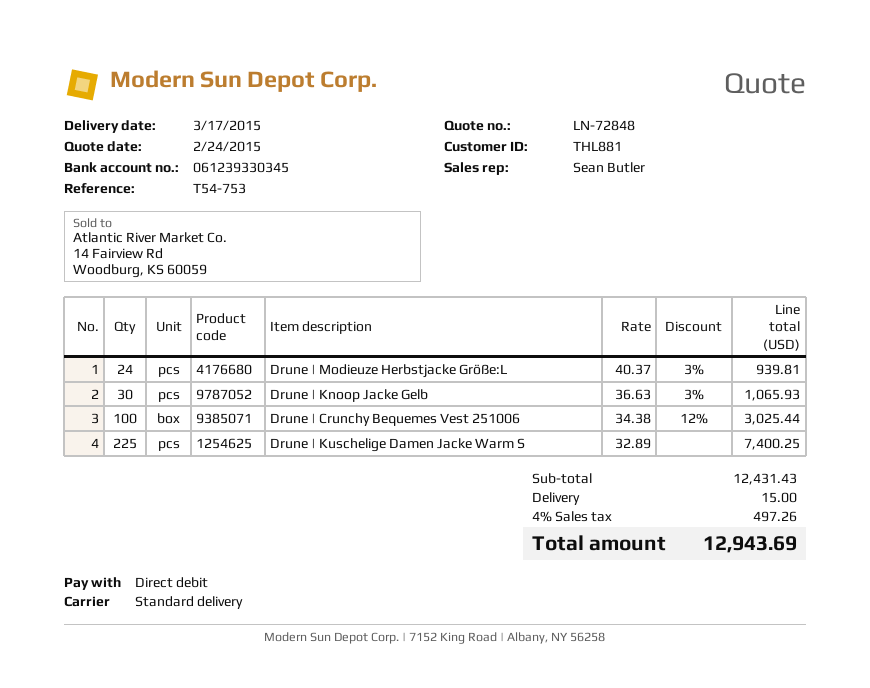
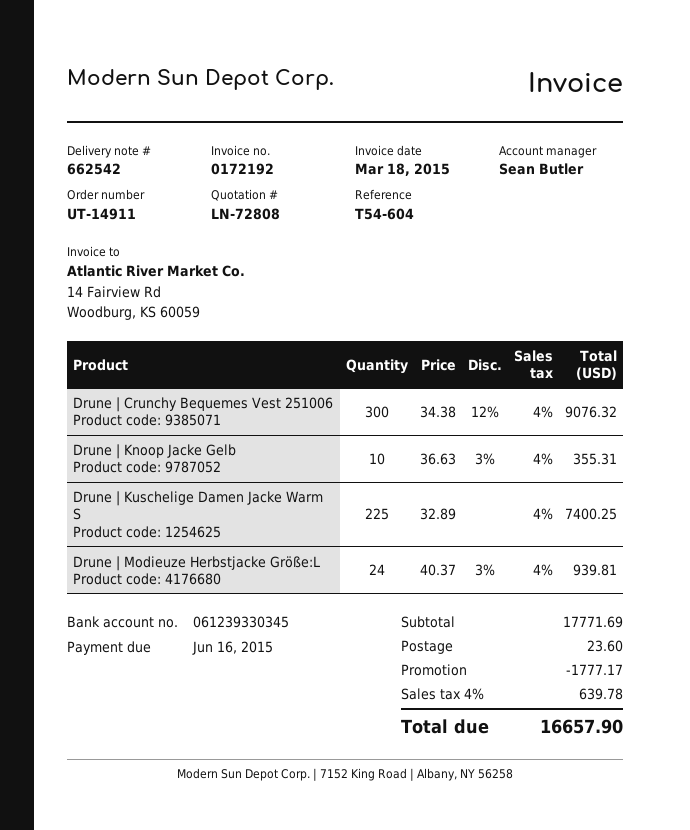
quote number: LN-72848 -> LN-72808
reference: T54-753 -> T54-604
Drune | Knoop Jacke Gelb: 30 x 36.63 - 3% = 1065.93 -> 10 x 36.63 - 3% = 355.31
Drune | Crunchy Bequemes Vest 251006: 100 x 34.38 - 12% = 3025.44 -> 300 x 34.38 - 12% = 9076.32
subtotal: 12431.43 -> 17771.69
discount: none -> 1777.17
shipping: 15.00 -> 23.60
tax: 4% = 497.26 -> 4% = 639.78
total: 12943.69 -> 16657.90

